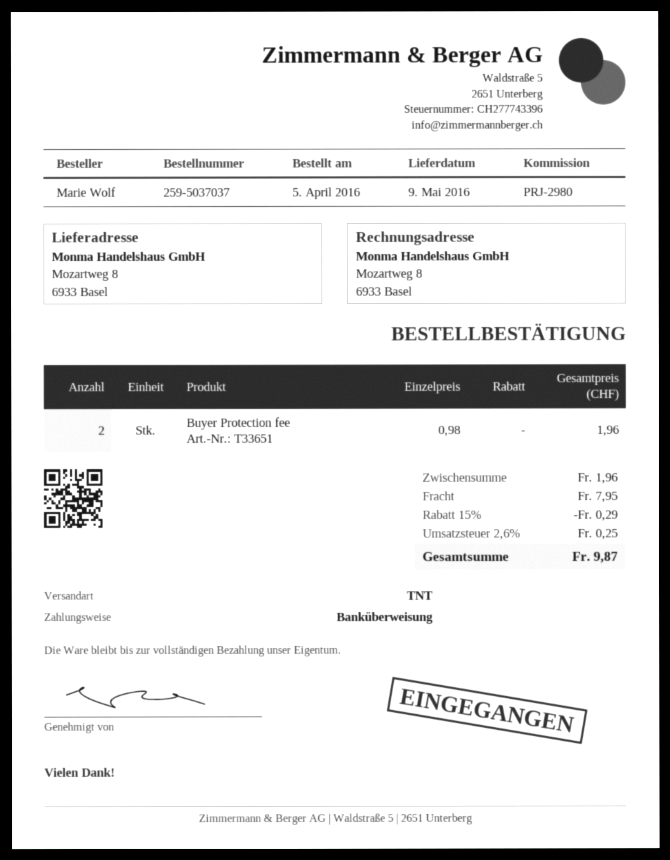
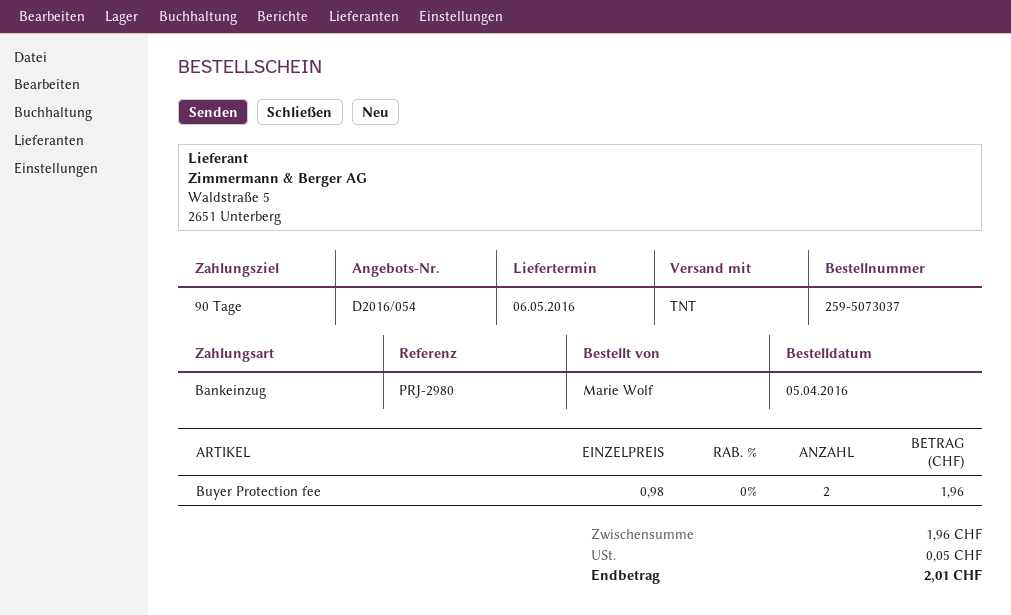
order number: 259-5037037 -> 259-5073037
delivery date: 2016-05-09 -> 2016-05-06
payment method: bank transfer -> direct debit
discount: 15% = 0.29 -> none
shipping: 7.95 -> none
tax: 0.25 -> 0.05
total: 9.87 -> 2.01

